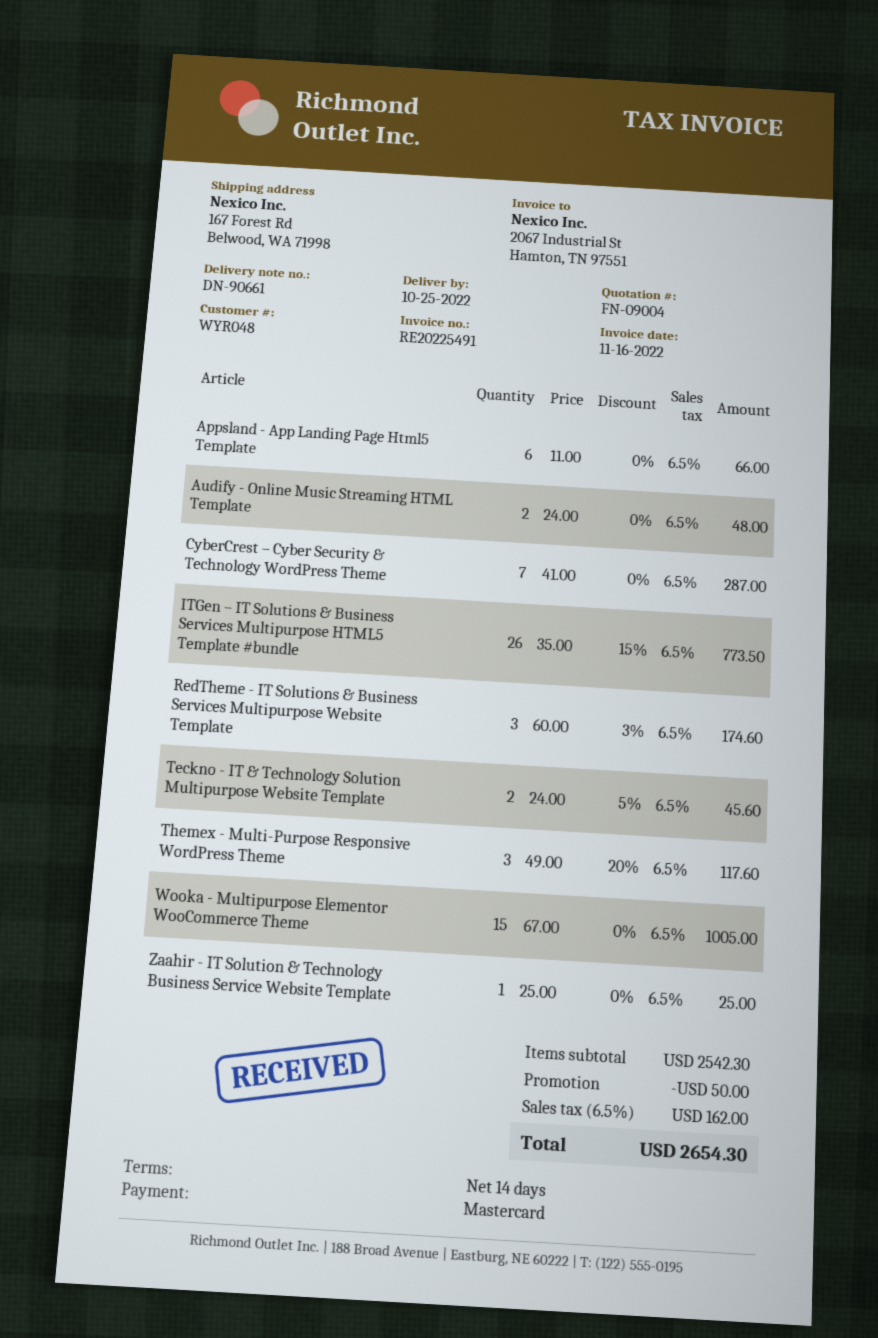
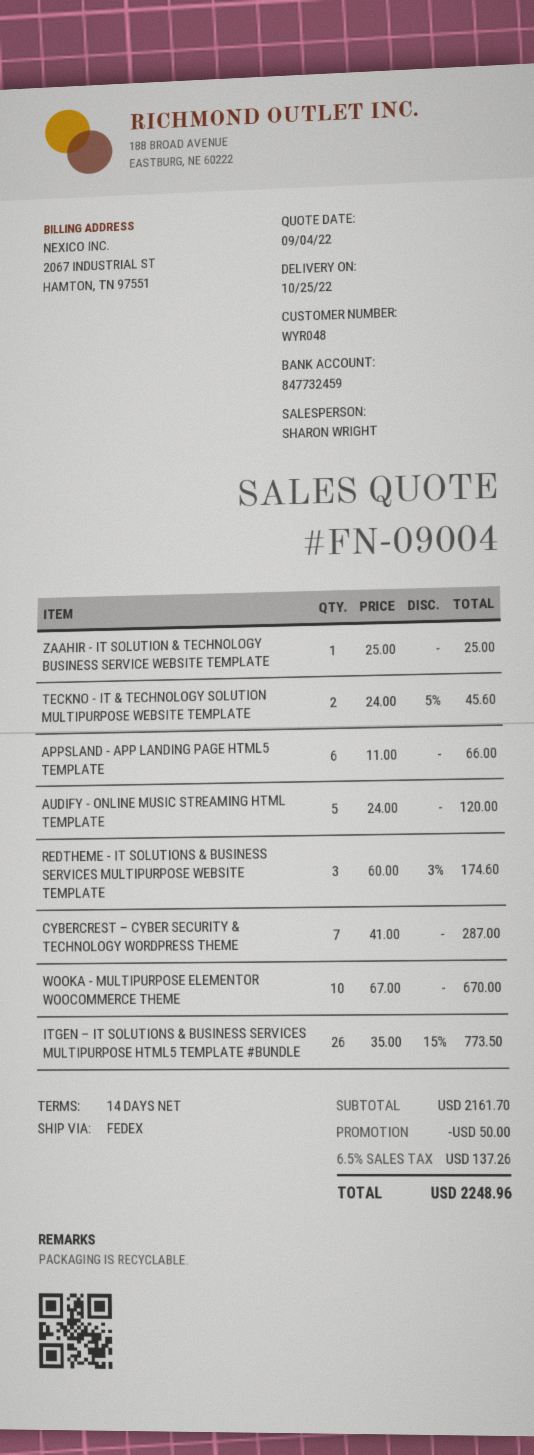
Audify - Online Music Streaming HTML Template: 2 x 24.00 = 48.00 -> 5 x 24.00 = 120.00
Themex - Multi-Purpose Responsive WordPress Theme: 3 x 49.00 - 20% = 117.60 -> none
Wooka - Multipurpose Elementor WooCommerce Theme: 15 x 67.00 = 1005.00 -> 10 x 67.00 = 670.00
subtotal: 2542.30 -> 2161.70
tax: 6.5% = 162.00 -> 6.5% = 137.26
total: 2654.30 -> 2248.96

